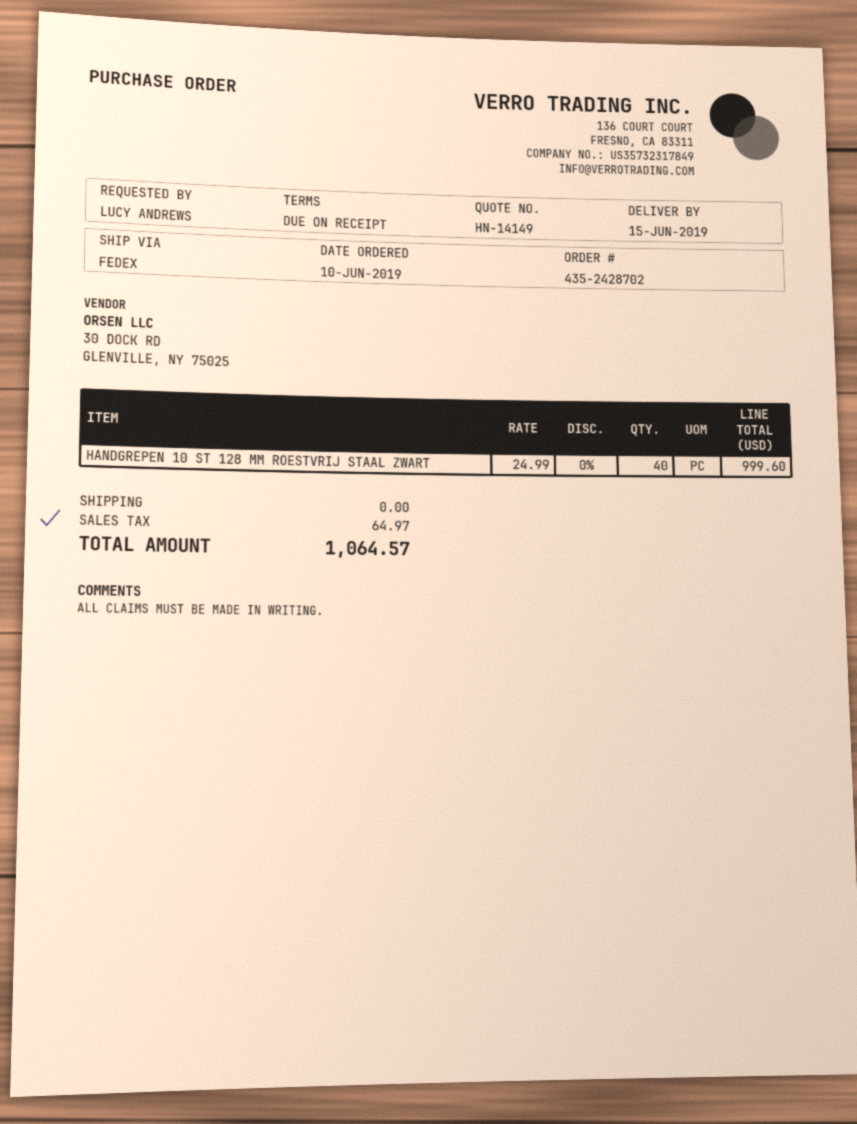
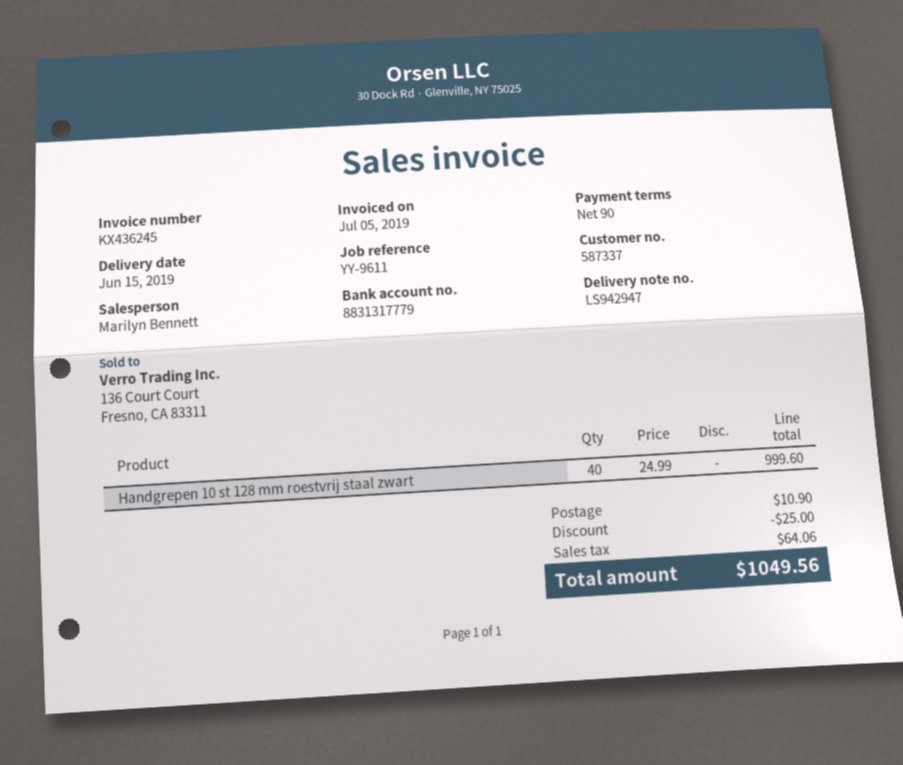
payment terms: on receipt -> 90 days
discount: none -> 25.00
shipping: 0.00 -> 10.90
tax: 64.97 -> 64.06
total: 1064.57 -> 1049.56

